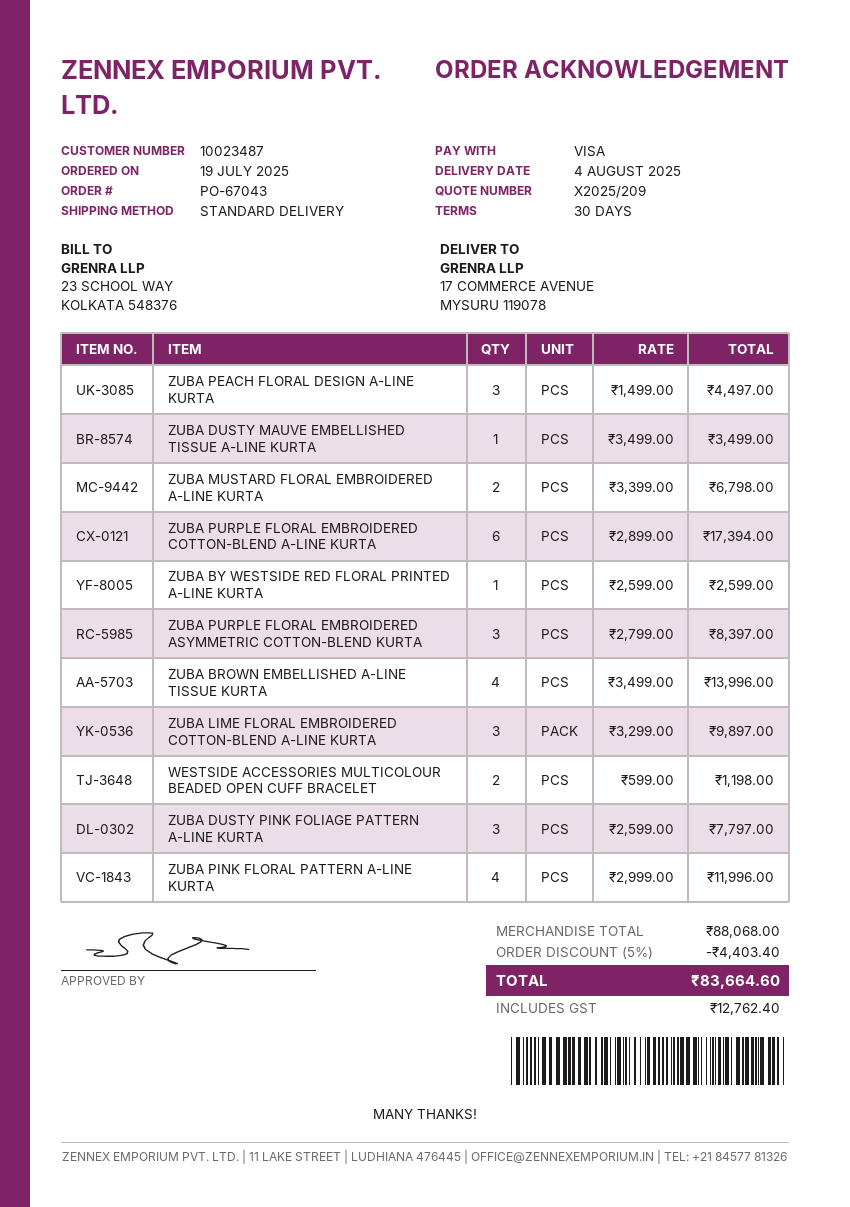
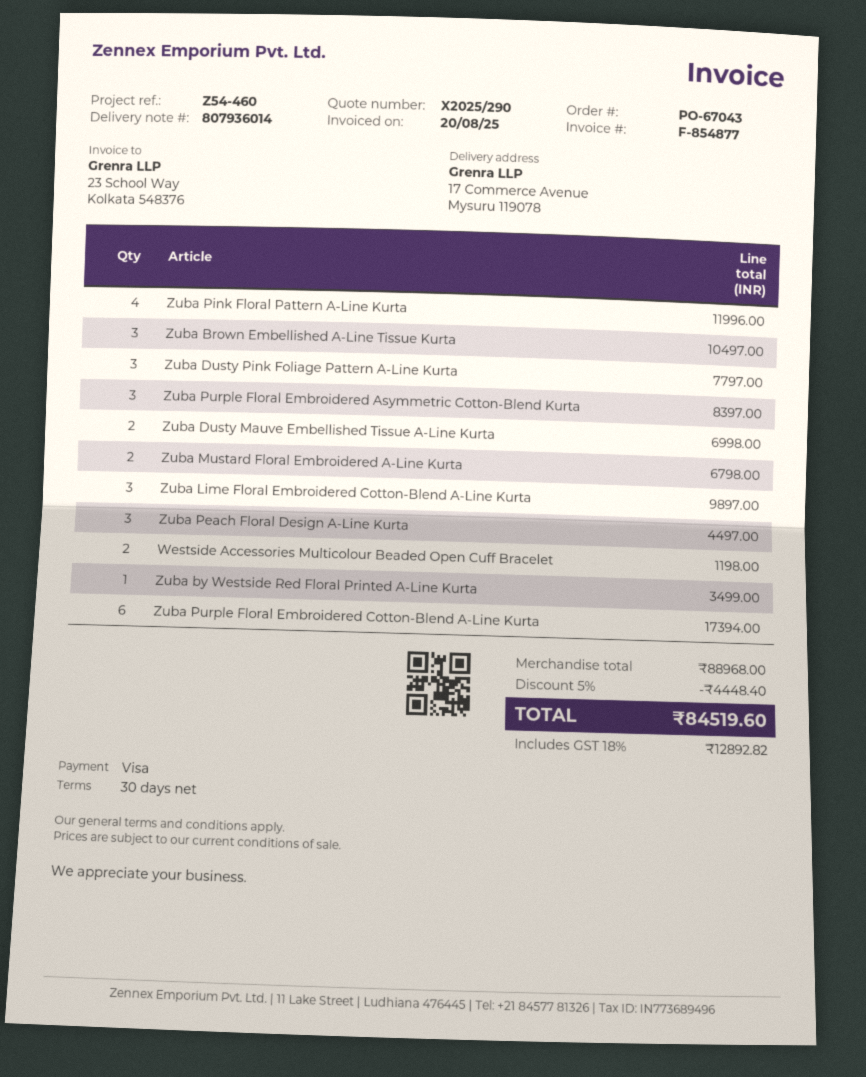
quote number: X2025/209 -> X2025/290
ZUBA DUSTY MAUVE EMBELLISHED TISSUE A-LINE KURTA: 1 for 3499.00 -> 2 for 6998.00
ZUBA BY WESTSIDE RED FLORAL PRINTED A-LINE KURTA: 1 for 2599.00 -> 1 for 3499.00
ZUBA BROWN EMBELLISHED A-LINE TISSUE KURTA: 4 for 13996.00 -> 3 for 10497.00
subtotal: 88068.00 -> 88968.00
discount: 5% = 4403.40 -> 5% = 4448.40
tax: 12762.40 -> 12892.82
total: 83664.60 -> 84519.60

